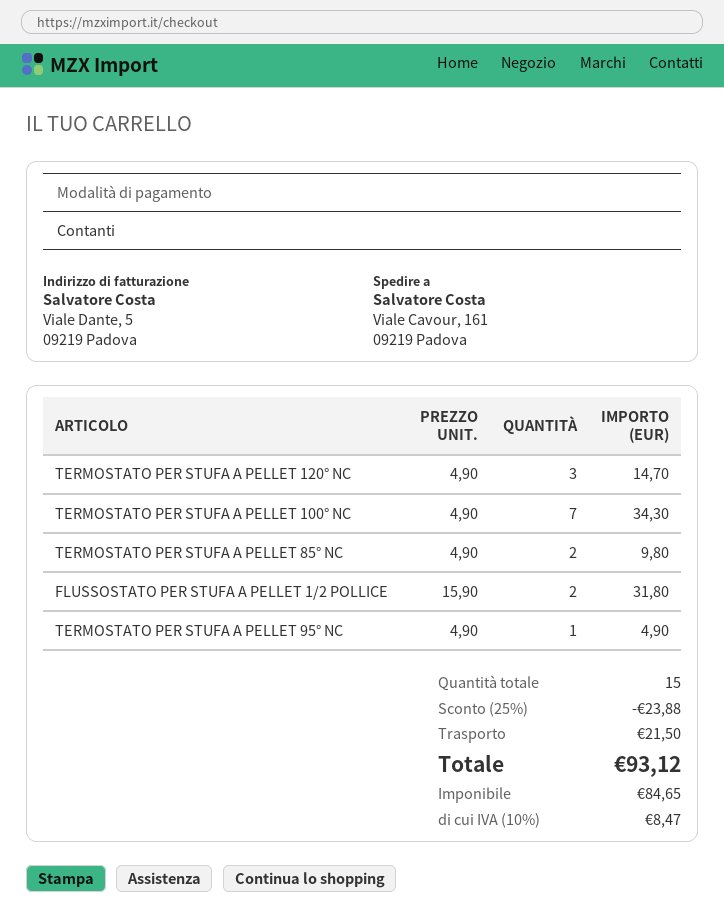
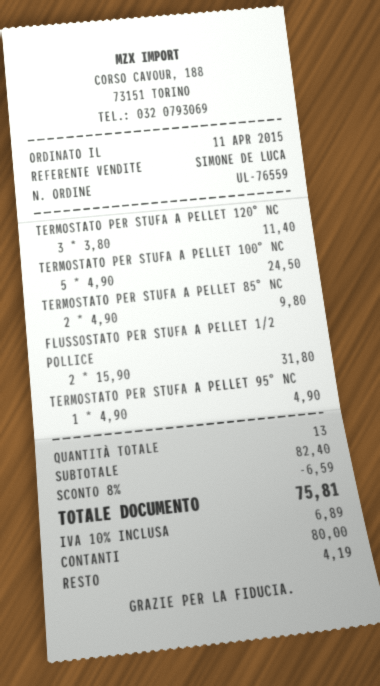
TERMOSTATO PER STUFA A PELLET 120° NC: 3 x 4.90 = 14.70 -> 3 x 3.80 = 11.40
TERMOSTATO PER STUFA A PELLET 100° NC: 7 x 4.90 = 34.30 -> 5 x 4.90 = 24.50
total quantity: 15 -> 13
discount: 25% = 23.88 -> 8% = 6.59
shipping: 21.50 -> none
tax: 10% = 8.47 -> 10% = 6.89
total: 93.12 -> 75.81

